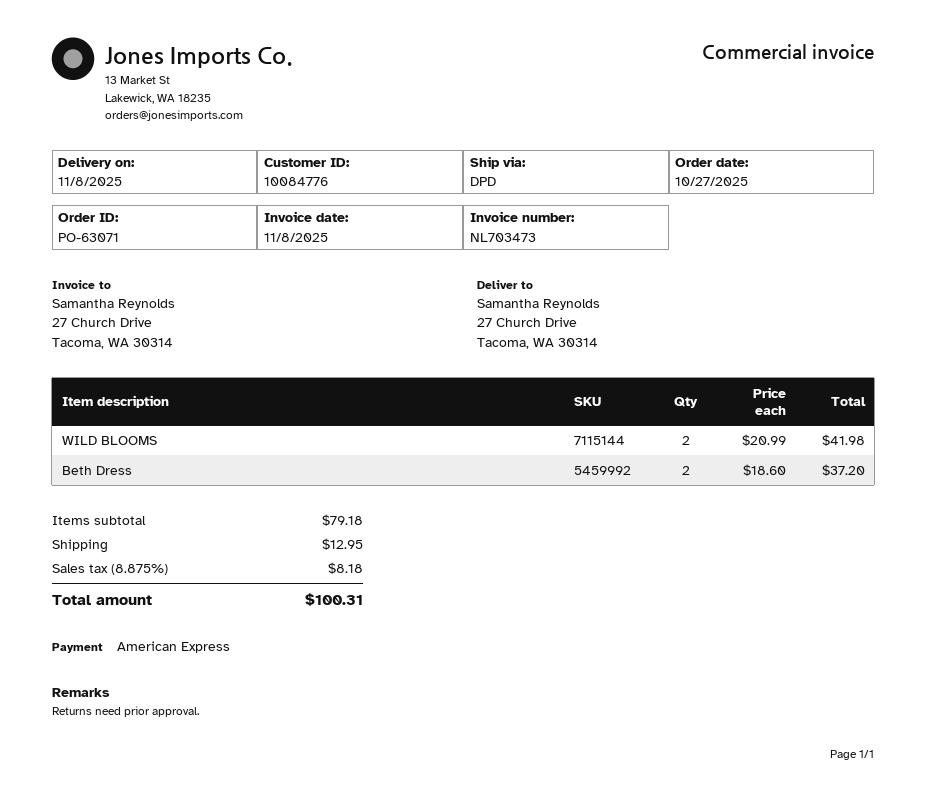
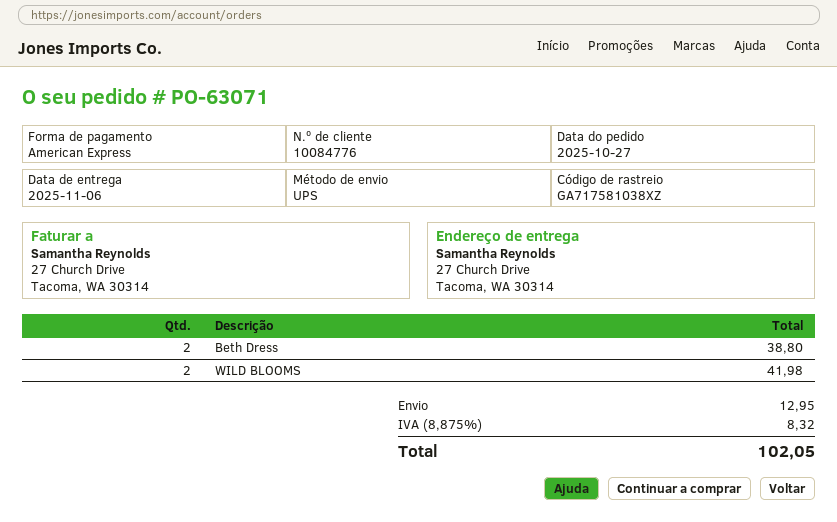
delivery date: 2025-11-08 -> 2025-11-06
shipping method: DPD -> UPS
Beth Dress: 2 for 37.20 -> 2 for 38.80
tax: 8.875% = 8.18 -> 8.875% = 8.32
total: 100.31 -> 102.05

